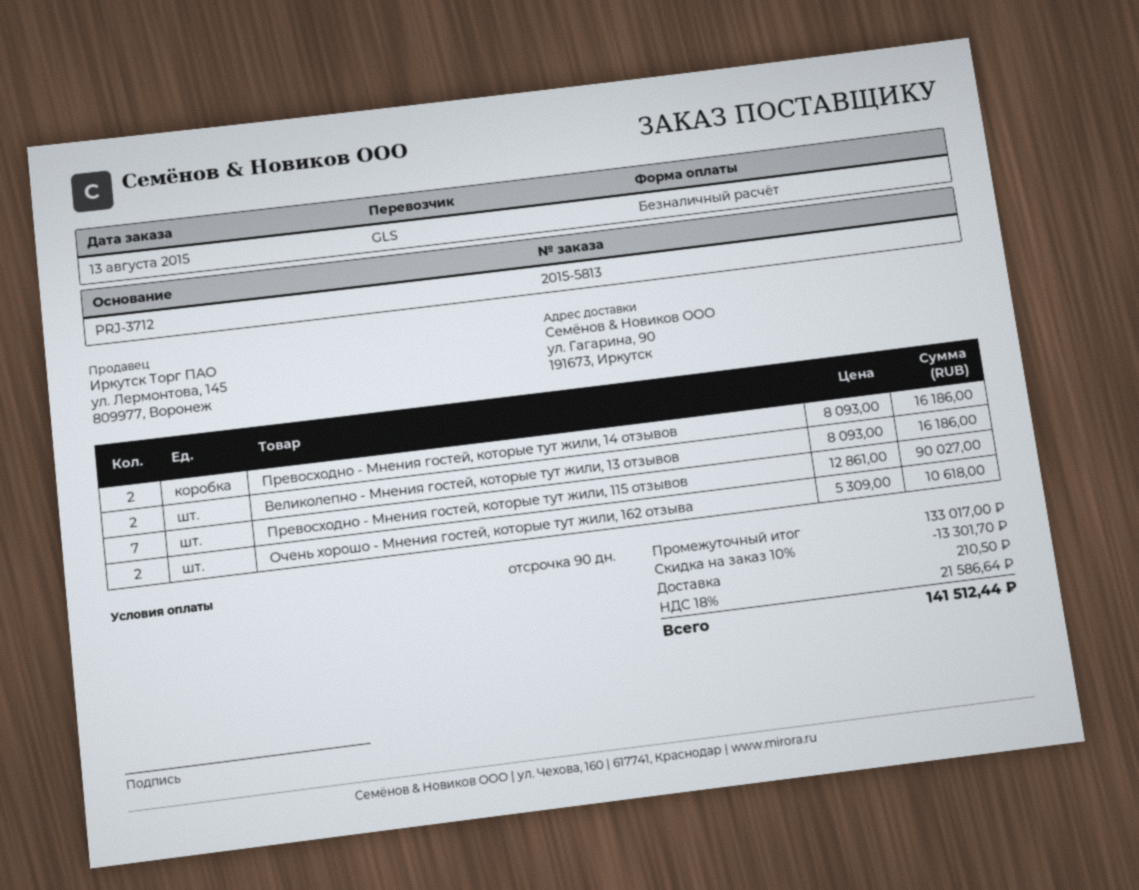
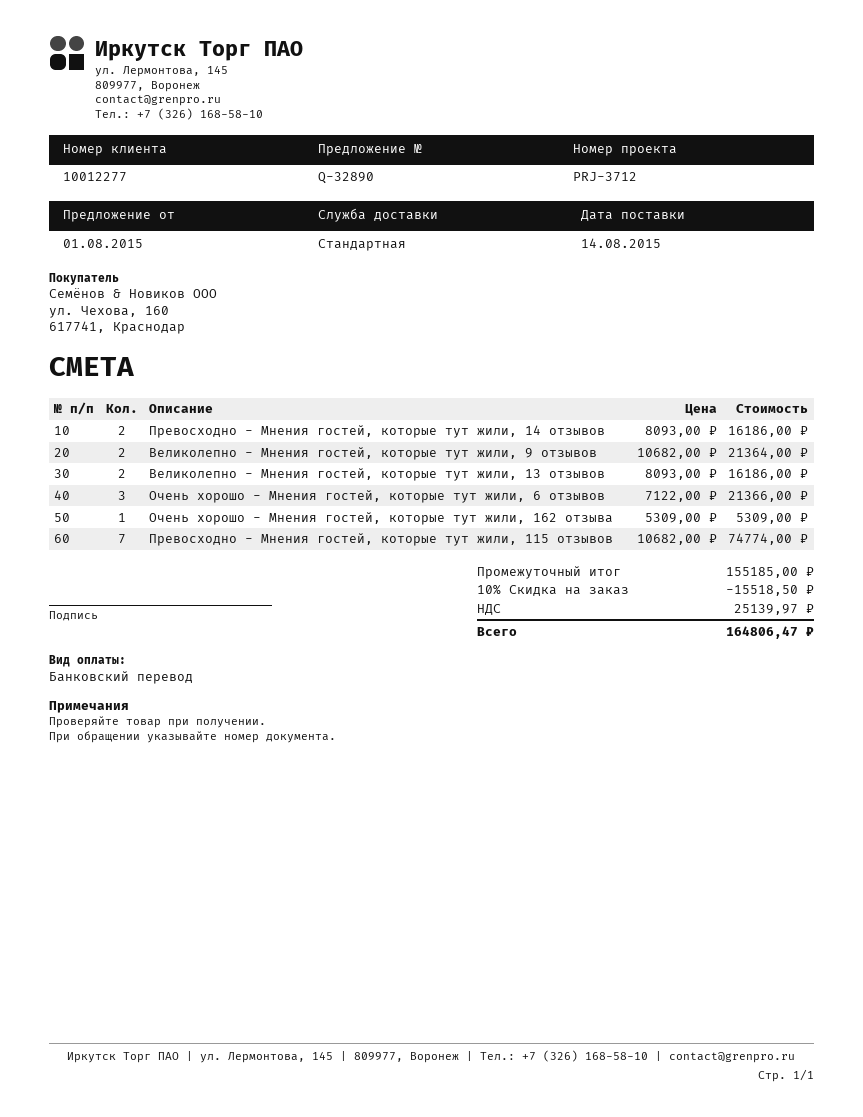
shipping method: GLS -> standard
Превосходно - Мнения гостей, которые тут жили, 115 отзывов: 7 x 12861.00 = 90027.00 -> 7 x 10682.00 = 74774.00
Очень хорошо - Мнения гостей, которые тут жили, 162 отзыва: 2 x 5309.00 = 10618.00 -> 1 x 5309.00 = 5309.00
Великолепно - Мнения гостей, которые тут жили, 9 отзывов: none -> 2 x 10682.00 = 21364.00
Очень хорошо - Мнения гостей, которые тут жили, 6 отзывов: none -> 3 x 7122.00 = 21366.00
subtotal: 133017.00 -> 155185.00
discount: 10% = 13301.70 -> 10% = 15518.50
shipping: 210.50 -> none
tax: 21586.64 -> 25139.97
total: 141512.44 -> 164806.47

